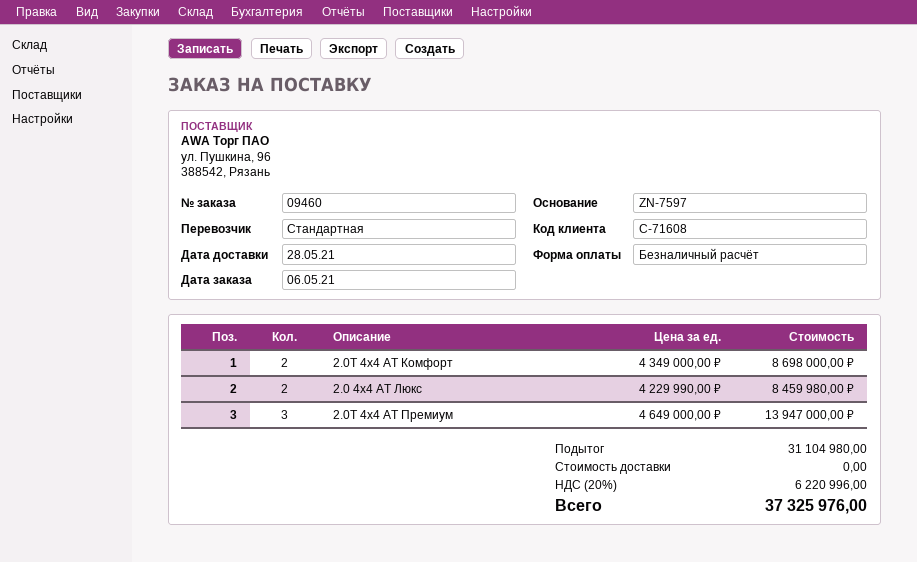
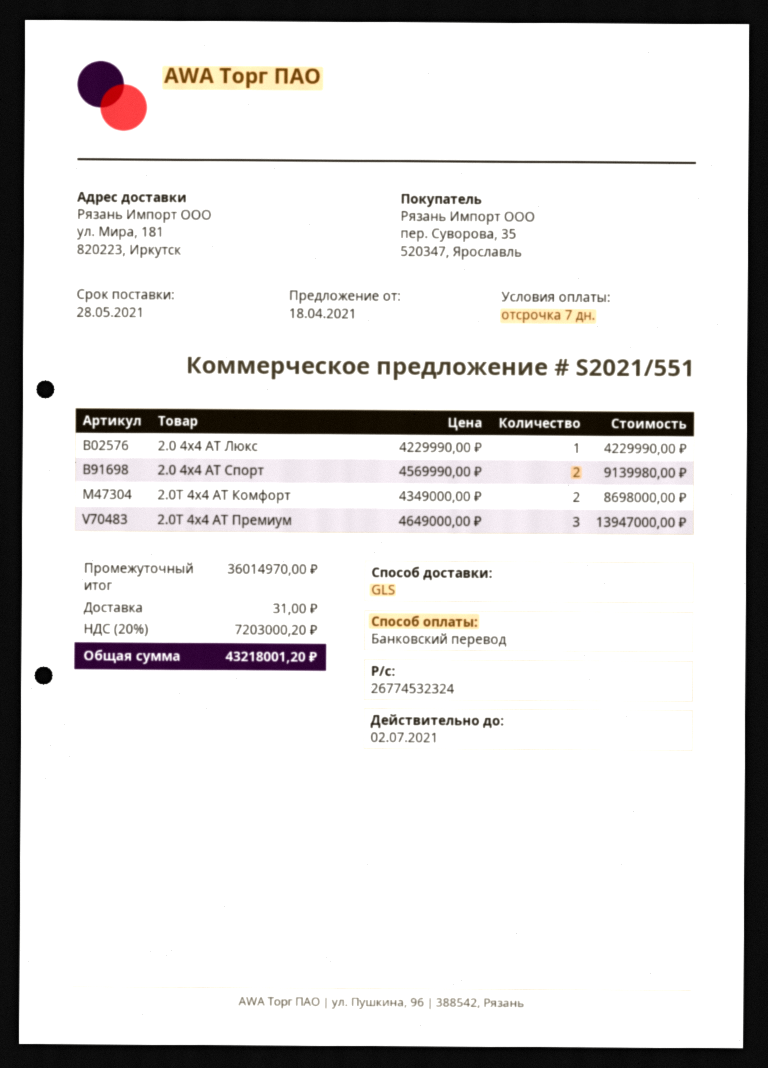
shipping method: standard -> GLS
2.0 4x4 AT Люкс: 2 x 4229990.00 = 8459980.00 -> 1 x 4229990.00 = 4229990.00
2.0 4x4 AT Спорт: none -> 2 x 4569990.00 = 9139980.00
subtotal: 31104980.00 -> 36014970.00
shipping: 0.00 -> 31.00
tax: 20% = 6220996.00 -> 20% = 7203000.20
total: 37325976.00 -> 43218001.20

